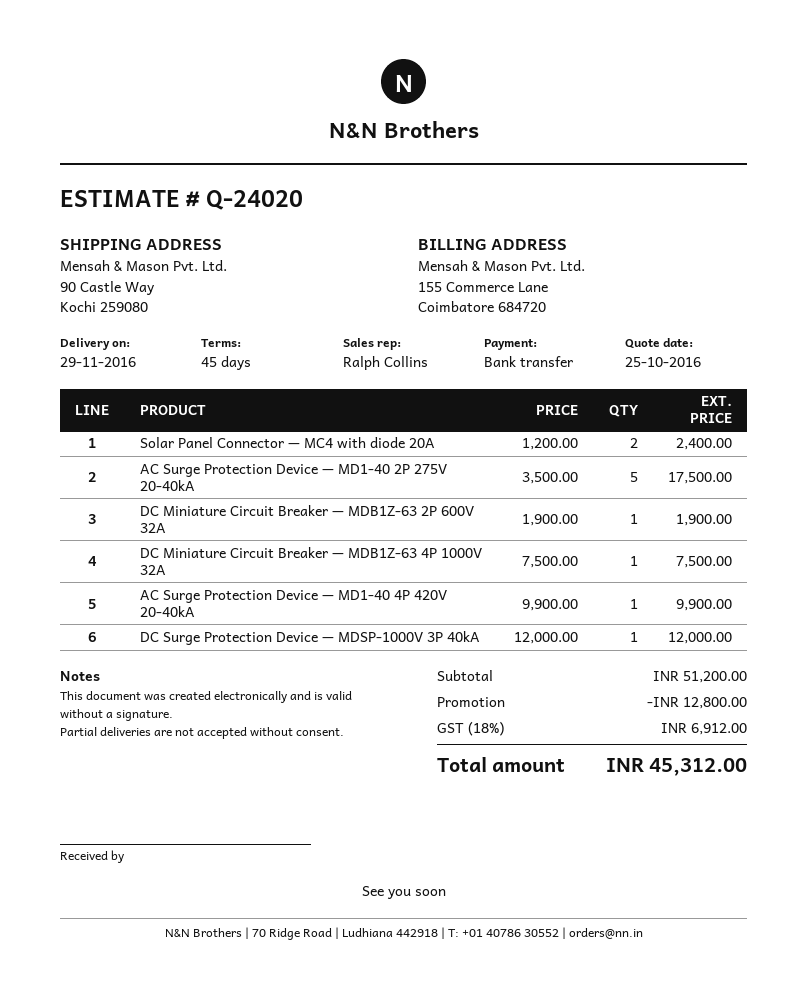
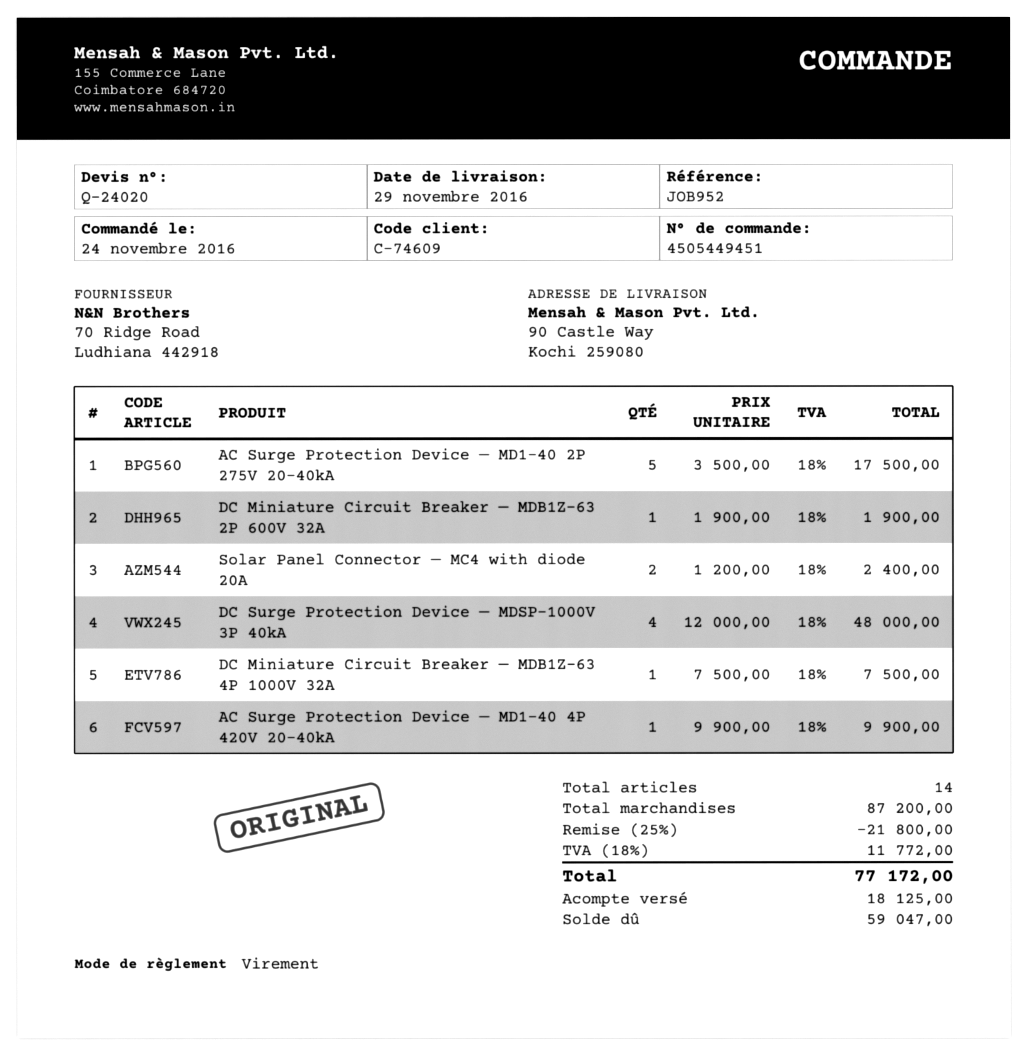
DC Surge Protection Device — MDSP-1000V 3P 40kA: 1 x 12000.00 = 12000.00 -> 4 x 12000.00 = 48000.00
subtotal: 51200.00 -> 87200.00
discount: 12800.00 -> 21800.00
tax: 18% = 6912.00 -> 18% = 11772.00
total: 45312.00 -> 77172.00

